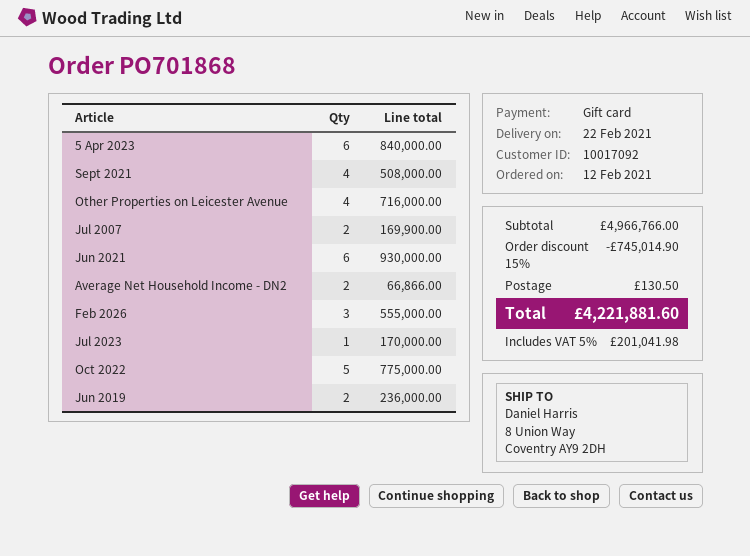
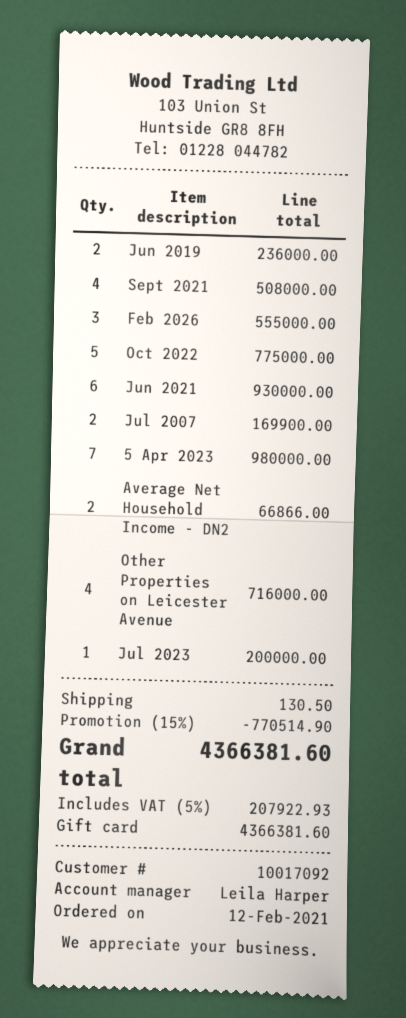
5 Apr 2023: 6 for 840000.00 -> 7 for 980000.00
Jul 2023: 1 for 170000.00 -> 1 for 200000.00
discount: 15% = 745014.90 -> 15% = 770514.90
tax: 5% = 201041.98 -> 5% = 207922.93
total: 4221881.60 -> 4366381.60

